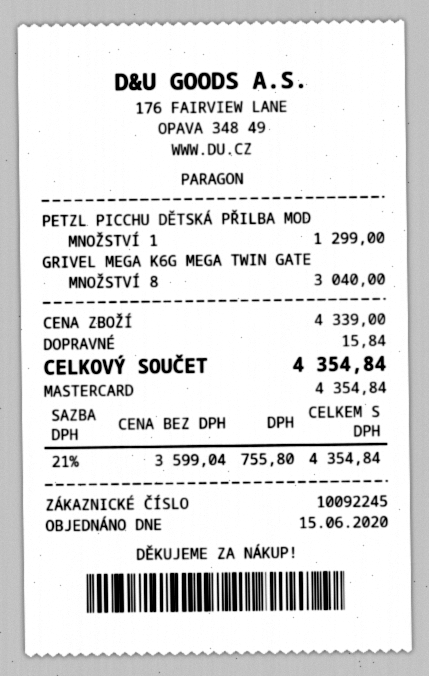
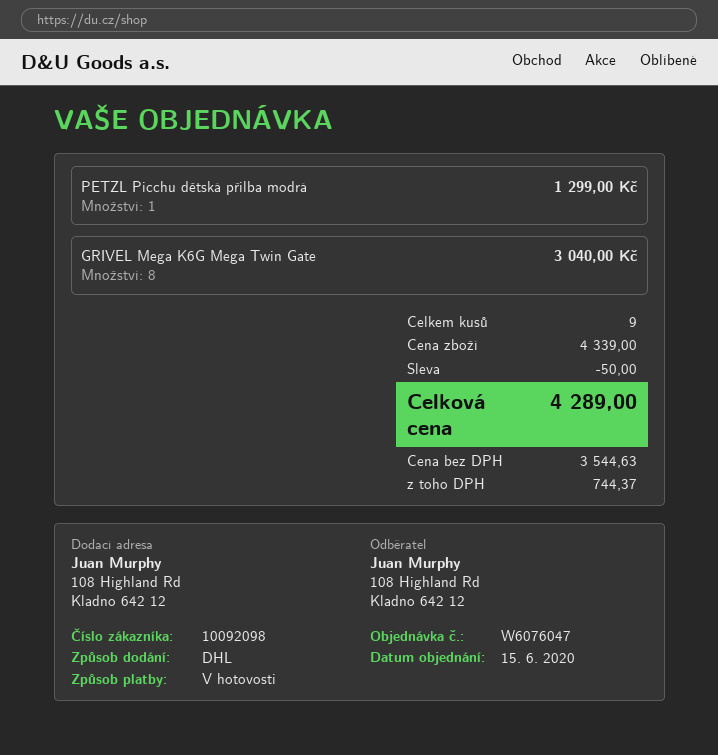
customer number: 10092245 -> 10092098
payment method: Mastercard -> cash
discount: none -> 50.00
shipping: 15.84 -> none
net: 3599.04 -> 3544.63
tax: 755.80 -> 744.37
total: 4354.84 -> 4289.00

